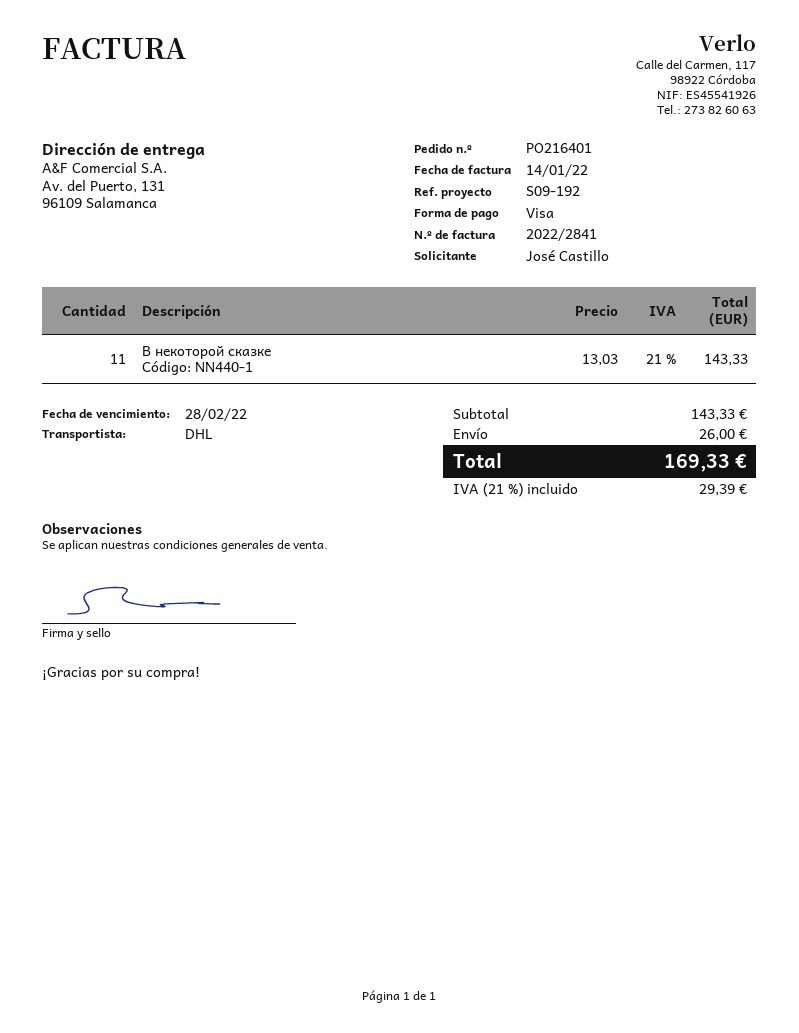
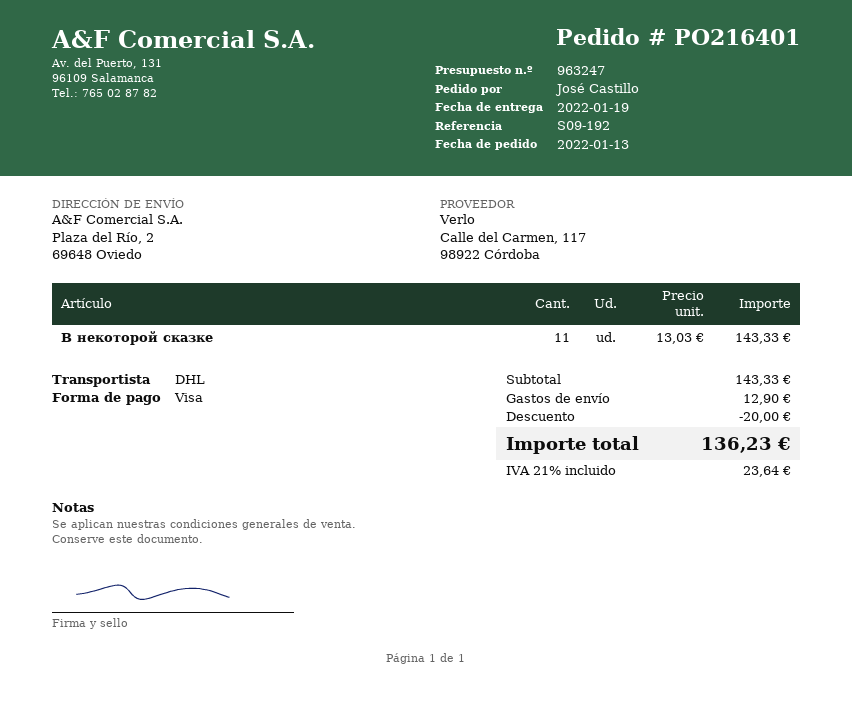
ship to: Av. del Puerto, 131, 96109 Salamanca -> Plaza del Río, 2, 69648 Oviedo
discount: none -> 20.00
shipping: 26.00 -> 12.90
tax: 21% = 29.39 -> 21% = 23.64
total: 169.33 -> 136.23

